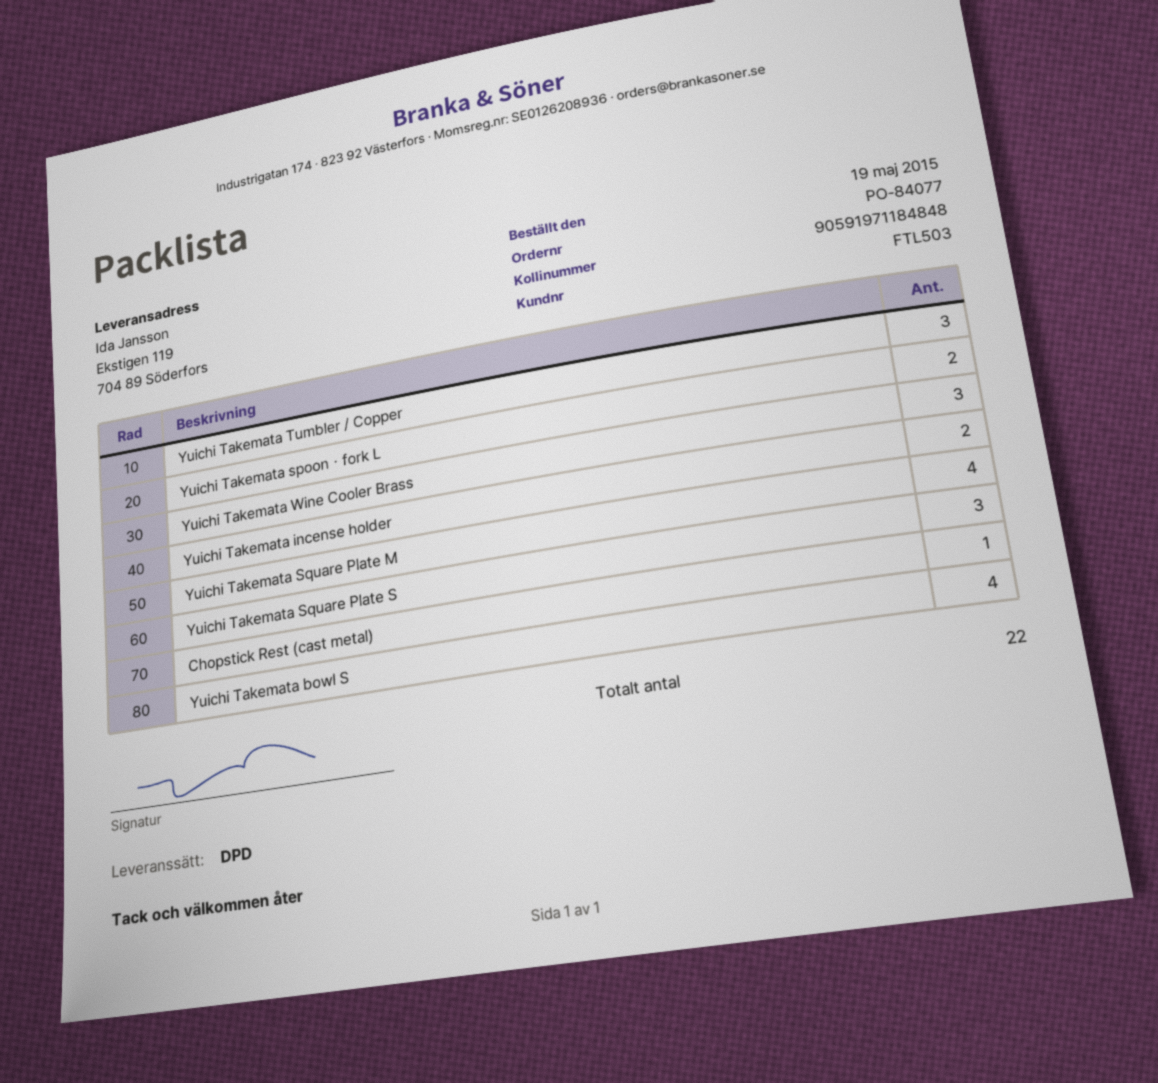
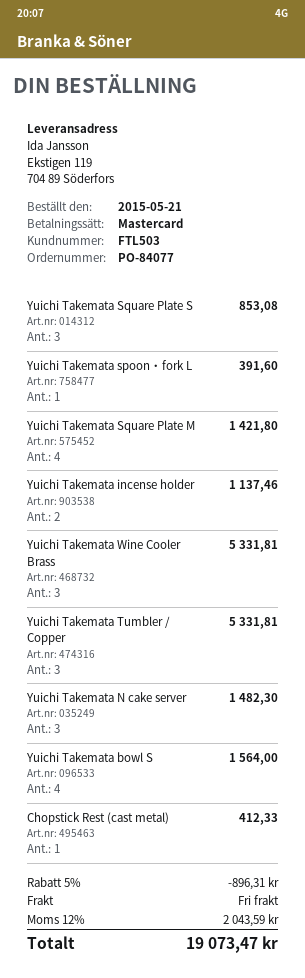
order date: 2015-05-19 -> 2015-05-21
Yuichi Takemata spoon・fork L: 2 -> 1
Yuichi Takemata N cake server: none -> 3

